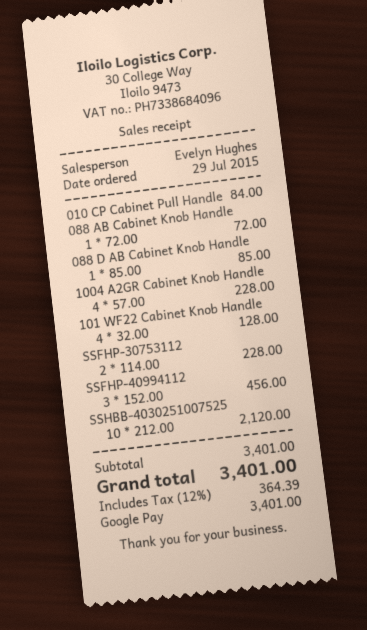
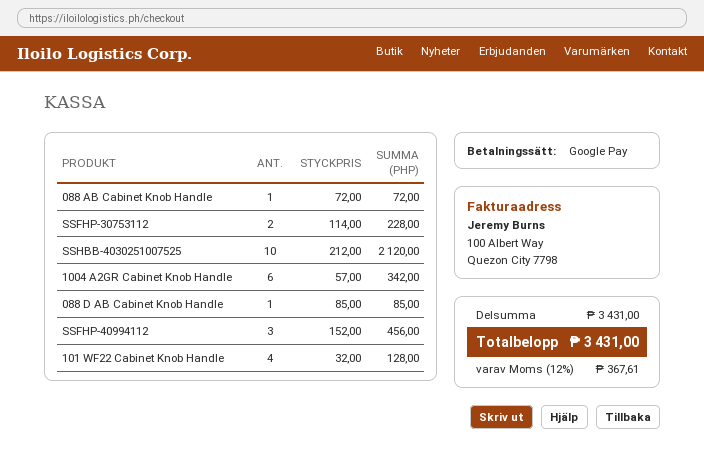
010 CP Cabinet Pull Handle: 1 x 84.00 = 84.00 -> none
1004 A2GR Cabinet Knob Handle: 4 x 57.00 = 228.00 -> 6 x 57.00 = 342.00
subtotal: 3401.00 -> 3431.00
tax: 12% = 364.39 -> 12% = 367.61
total: 3401.00 -> 3431.00

